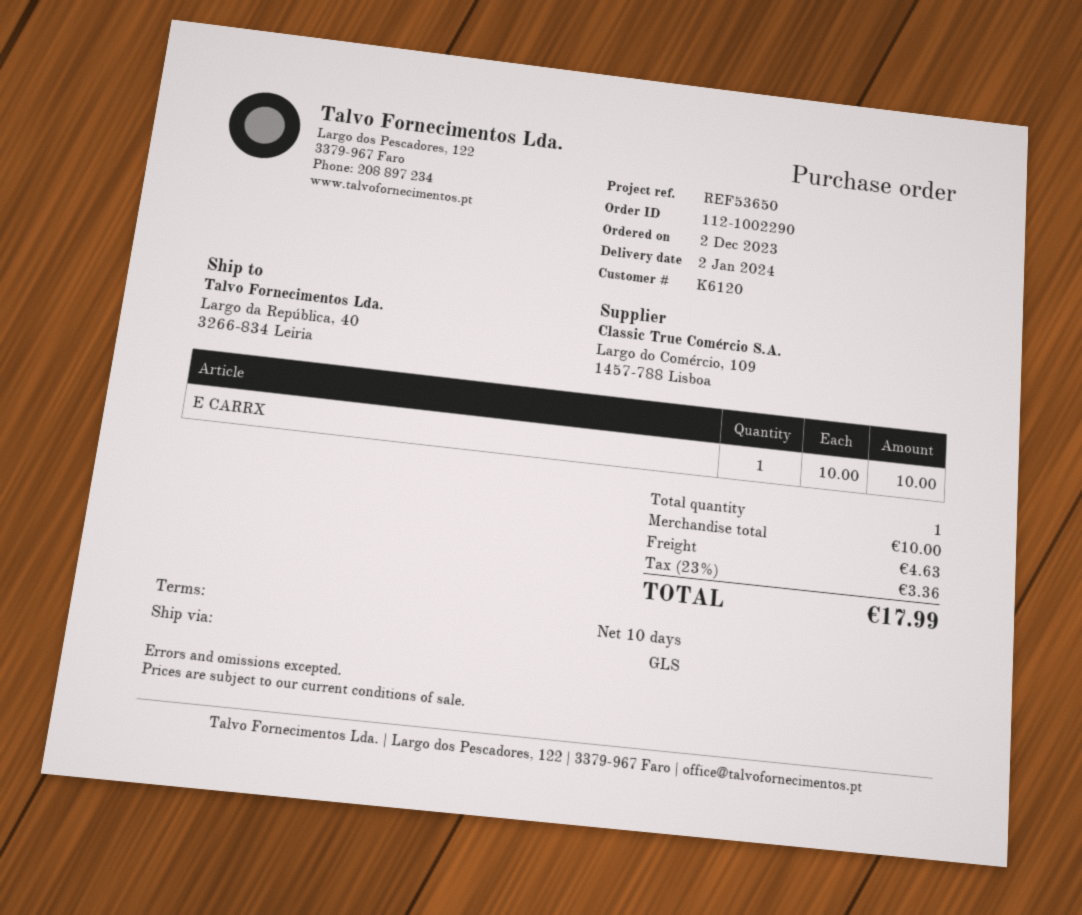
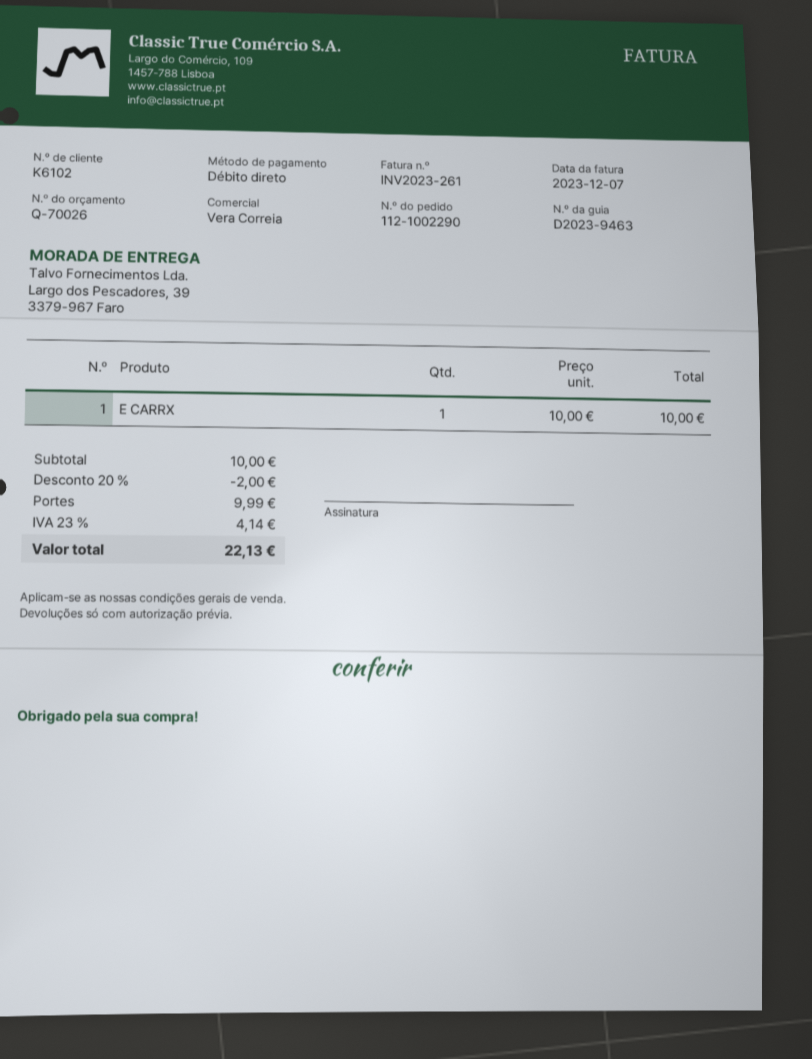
customer number: K6120 -> K6102
ship to: Largo da República, 40, 3266-834 Leiria -> Largo dos Pescadores, 39, 3379-967 Faro
discount: none -> 20% = 2.00
shipping: 4.63 -> 9.99
tax: 23% = 3.36 -> 23% = 4.14
total: 17.99 -> 22.13

